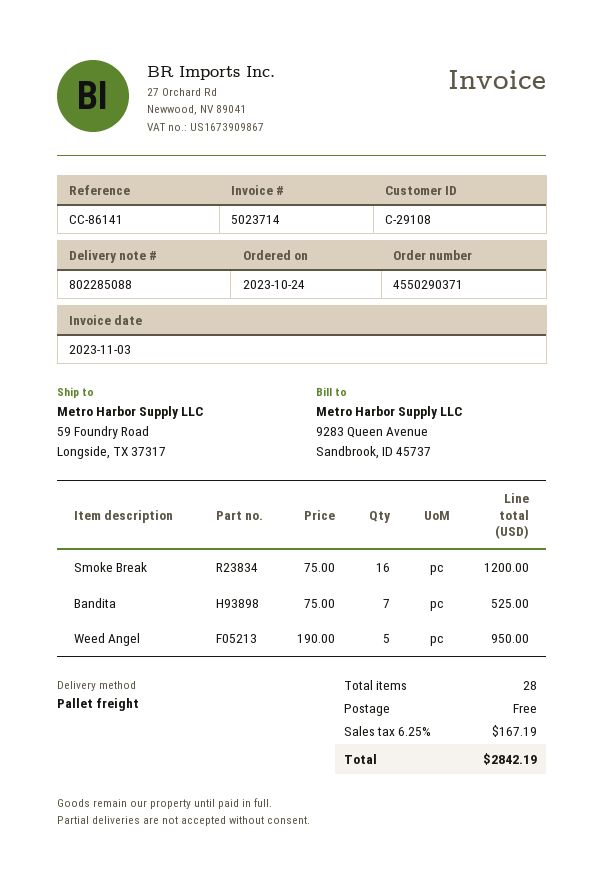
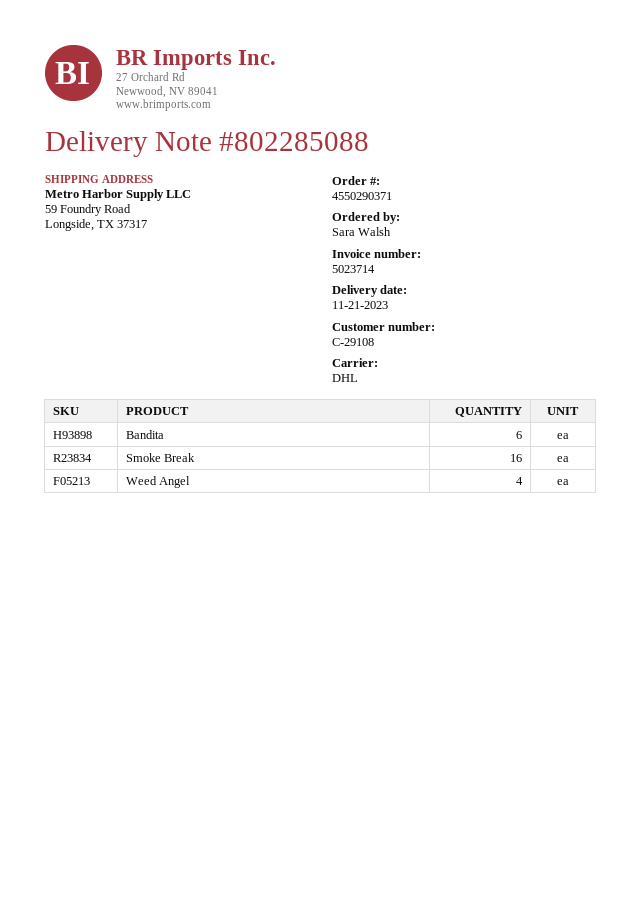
shipping method: pallet freight -> DHL
Bandita: 7 -> 6
Weed Angel: 5 -> 4

